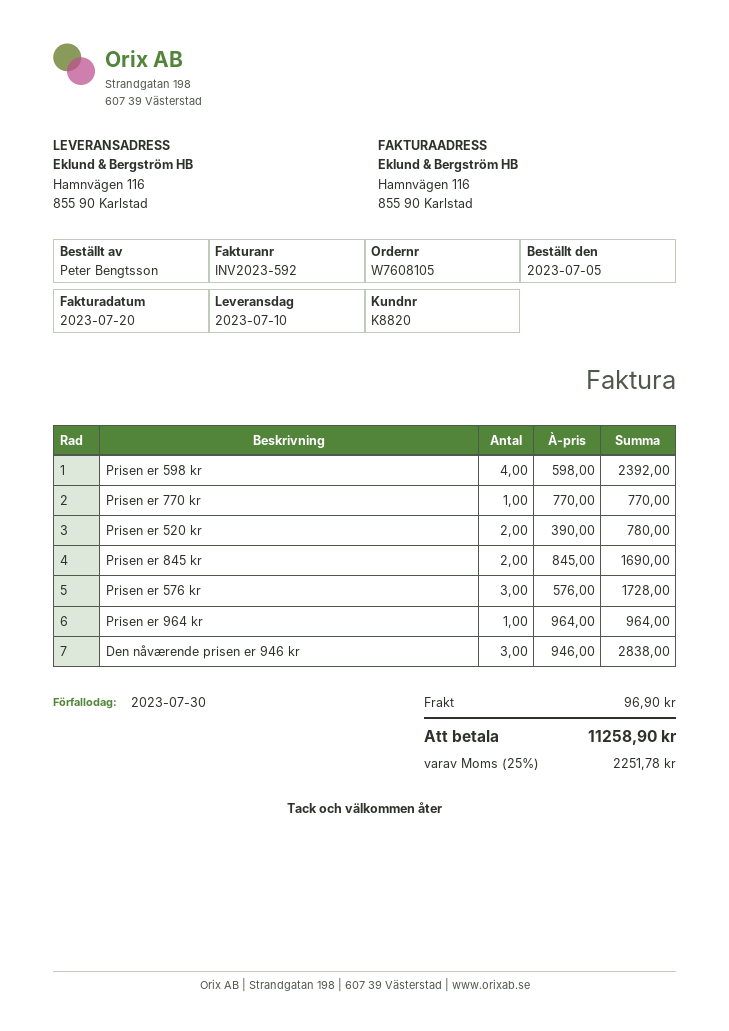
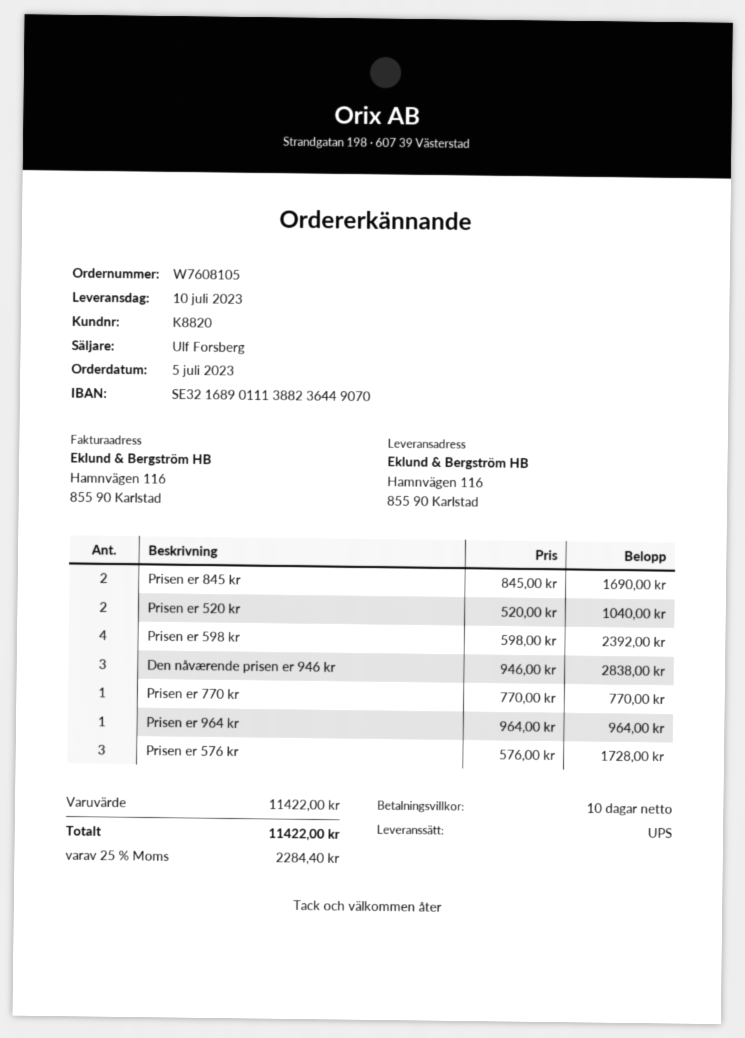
Prisen er 520 kr: 2 x 390.00 = 780.00 -> 2 x 520.00 = 1040.00
shipping: 96.90 -> none
tax: 25% = 2251.78 -> 25% = 2284.40
total: 11258.90 -> 11422.00

